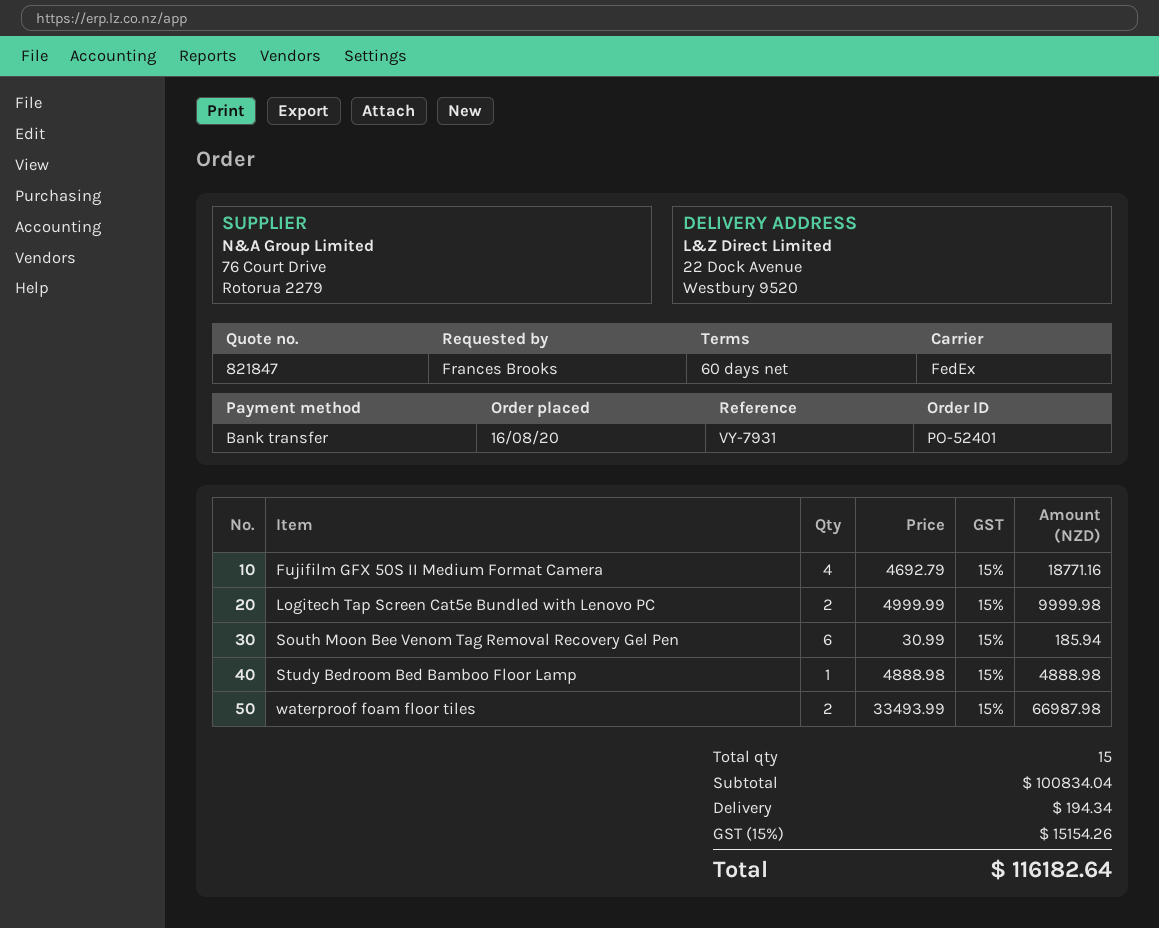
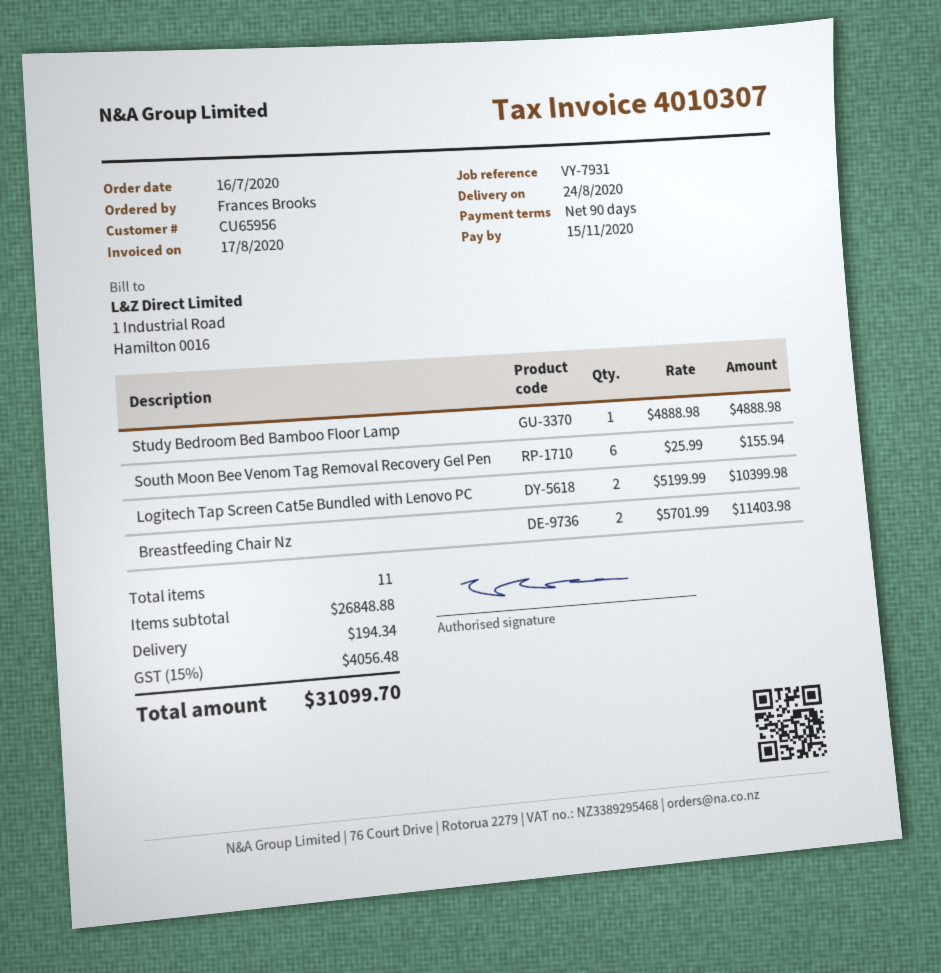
order date: 2020-08-16 -> 2020-07-16
payment terms: 60 days -> 90 days
Fujifilm GFX 50S II Medium Format Camera: 4 x 4692.79 = 18771.16 -> none
Logitech Tap Screen Cat5e Bundled with Lenovo PC: 2 x 4999.99 = 9999.98 -> 2 x 5199.99 = 10399.98
South Moon Bee Venom Tag Removal Recovery Gel Pen: 6 x 30.99 = 185.94 -> 6 x 25.99 = 155.94
waterproof foam floor tiles: 2 x 33493.99 = 66987.98 -> none
Breastfeeding Chair Nz: none -> 2 x 5701.99 = 11403.98
total quantity: 15 -> 11
subtotal: 100834.04 -> 26848.88
tax: 15% = 15154.26 -> 15% = 4056.48
total: 116182.64 -> 31099.70

